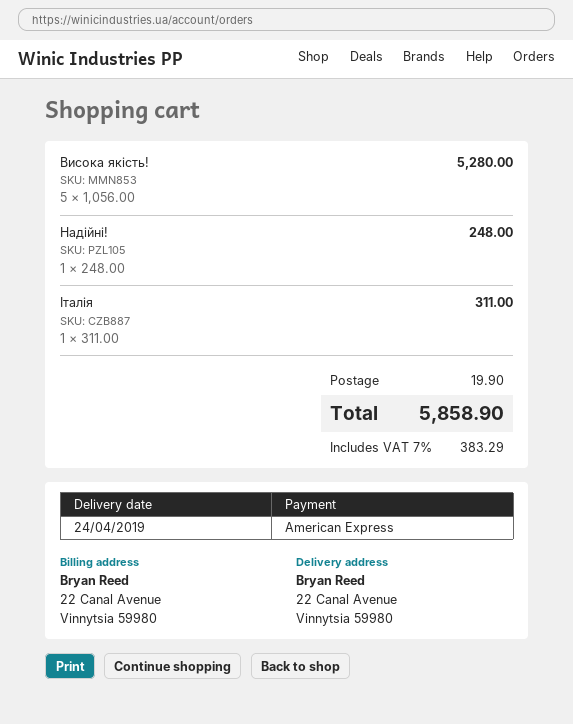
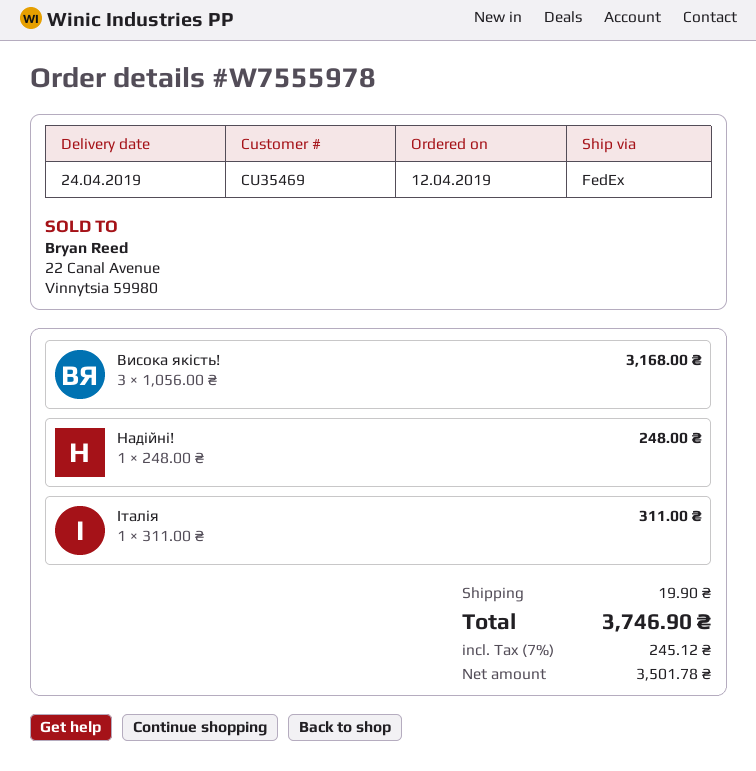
Висока якість!: 5 x 1056.00 = 5280.00 -> 3 x 1056.00 = 3168.00
tax: 7% = 383.29 -> 7% = 245.12
total: 5858.90 -> 3746.90

